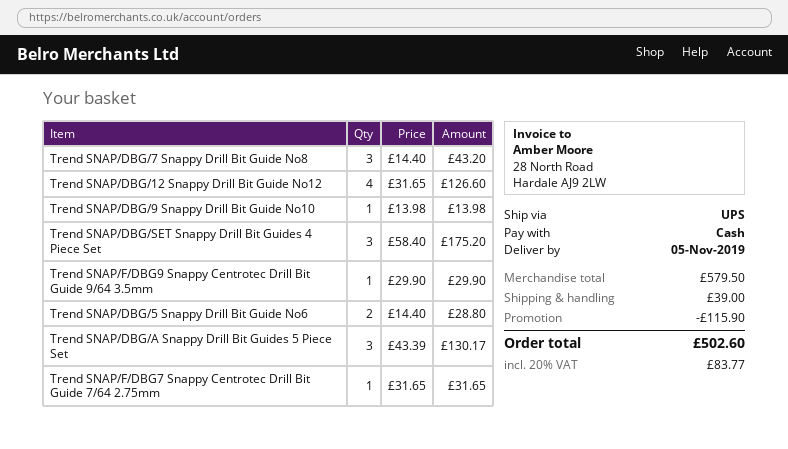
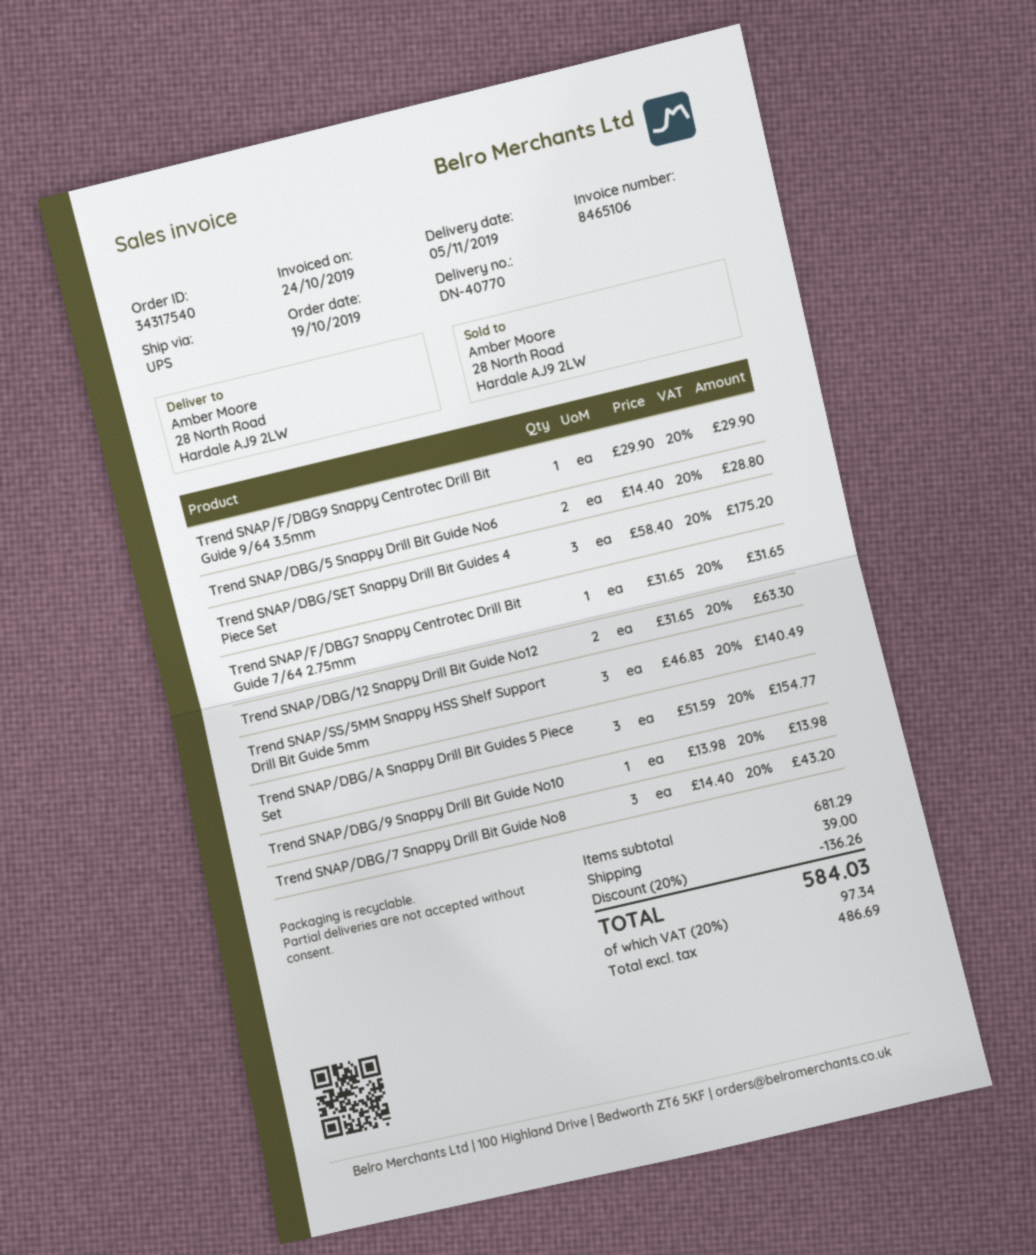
Trend SNAP/DBG/12 Snappy Drill Bit Guide No12: 4 x 31.65 = 126.60 -> 2 x 31.65 = 63.30
Trend SNAP/DBG/A Snappy Drill Bit Guides 5 Piece Set: 3 x 43.39 = 130.17 -> 3 x 51.59 = 154.77
Trend SNAP/SS/5MM Snappy HSS Shelf Support Drill Bit Guide 5mm: none -> 3 x 46.83 = 140.49
subtotal: 579.50 -> 681.29
discount: 115.90 -> 136.26
tax: 20% = 83.77 -> 20% = 97.34
total: 502.60 -> 584.03

